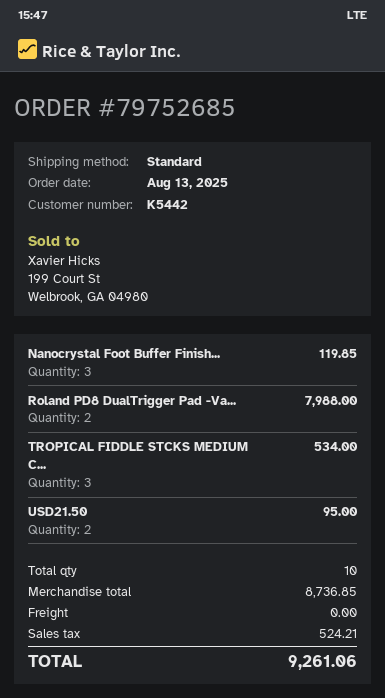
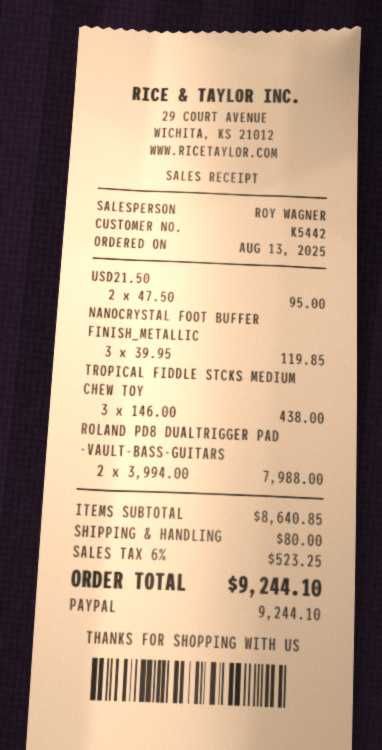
TROPICAL FIDDLE STCKS MEDIUM C...: 3 for 534.00 -> 3 for 438.00
subtotal: 8736.85 -> 8640.85
shipping: 0.00 -> 80.00
tax: 524.21 -> 523.25
total: 9261.06 -> 9244.10

